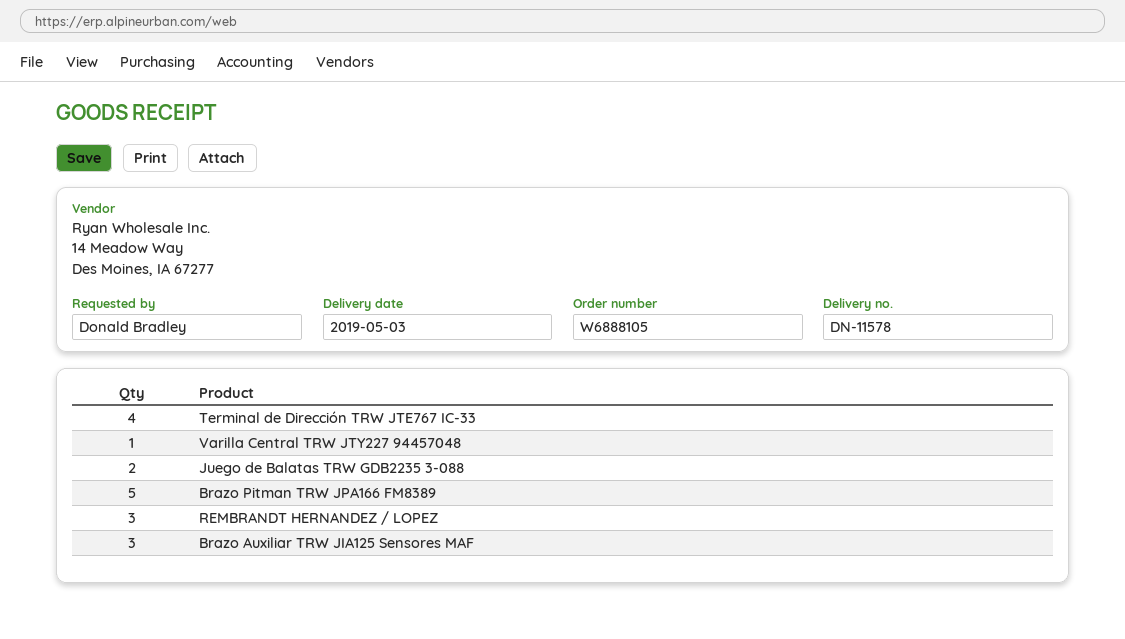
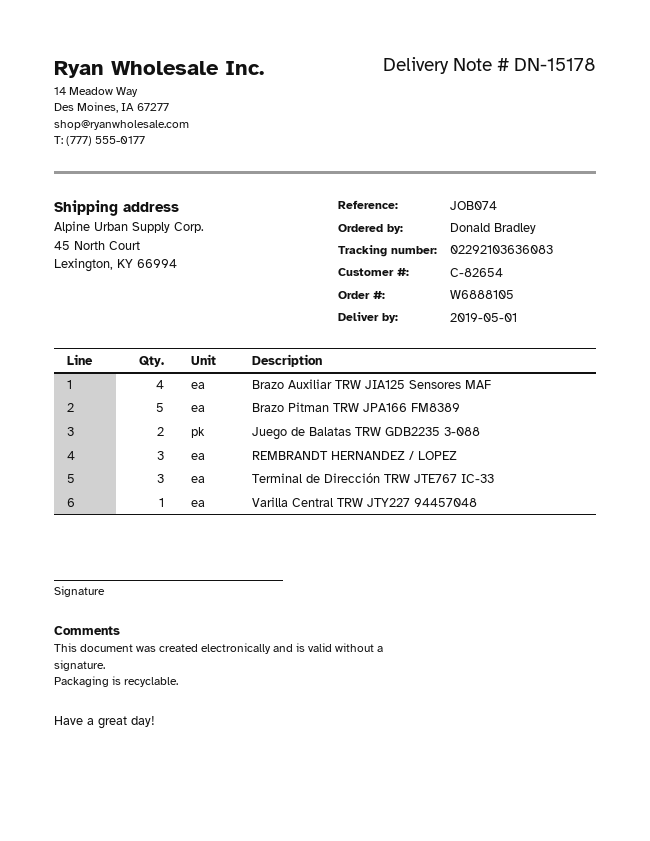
delivery note number: DN-11578 -> DN-15178
delivery date: 2019-05-03 -> 2019-05-01
Terminal de Dirección TRW JTE767 IC-33: 4 -> 3
Brazo Auxiliar TRW JIA125 Sensores MAF: 3 -> 4

